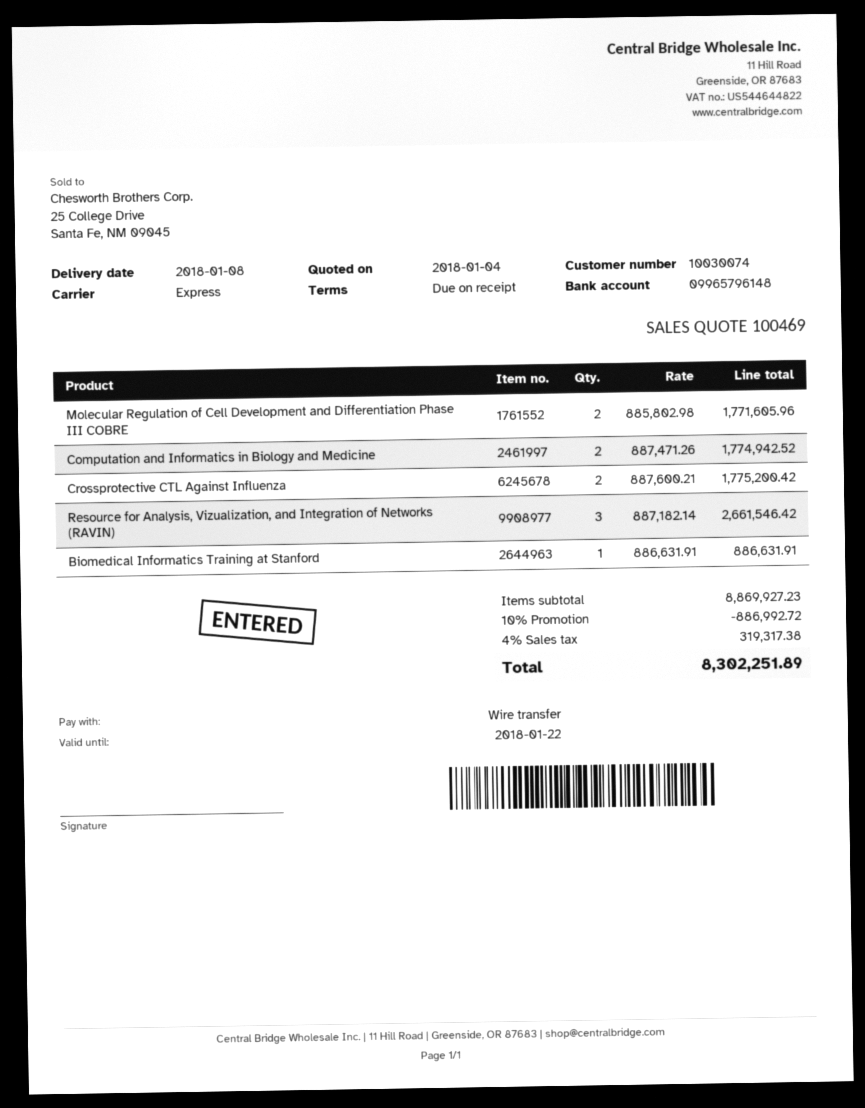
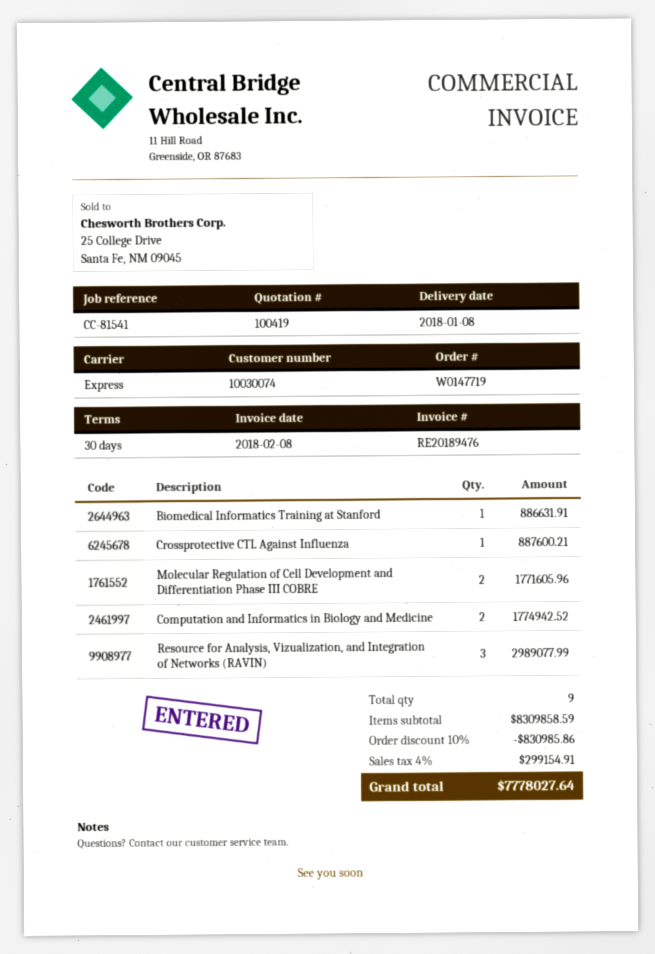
quote number: 100469 -> 100419
payment terms: on receipt -> 30 days
Crossprotective CTL Against Influenza: 2 for 1775200.42 -> 1 for 887600.21
Resource for Analysis, Vizualization, and Integration of Networks (RAVIN): 3 for 2661546.42 -> 3 for 2989077.99
subtotal: 8869927.23 -> 8309858.59
discount: 10% = 886992.72 -> 10% = 830985.86
tax: 4% = 319317.38 -> 4% = 299154.91
total: 8302251.89 -> 7778027.64

